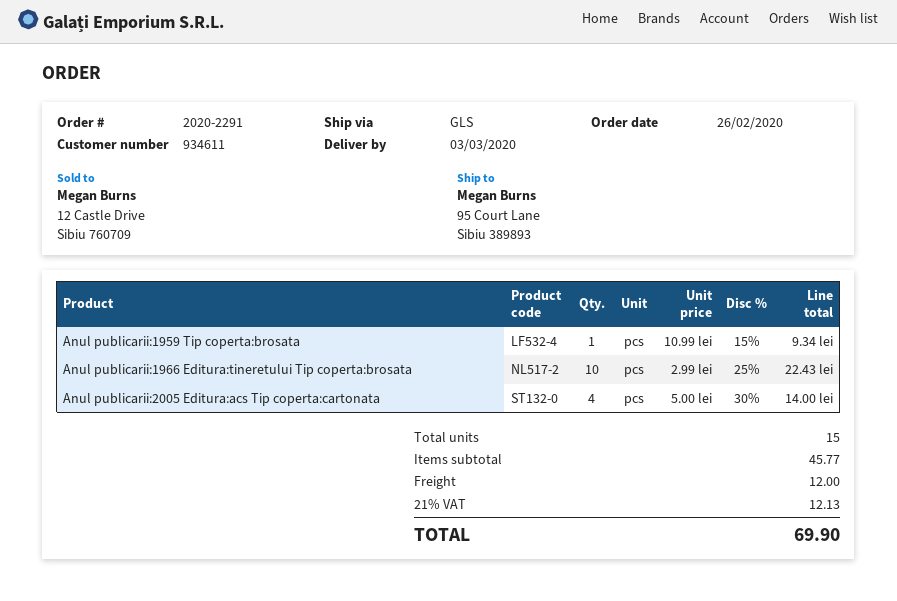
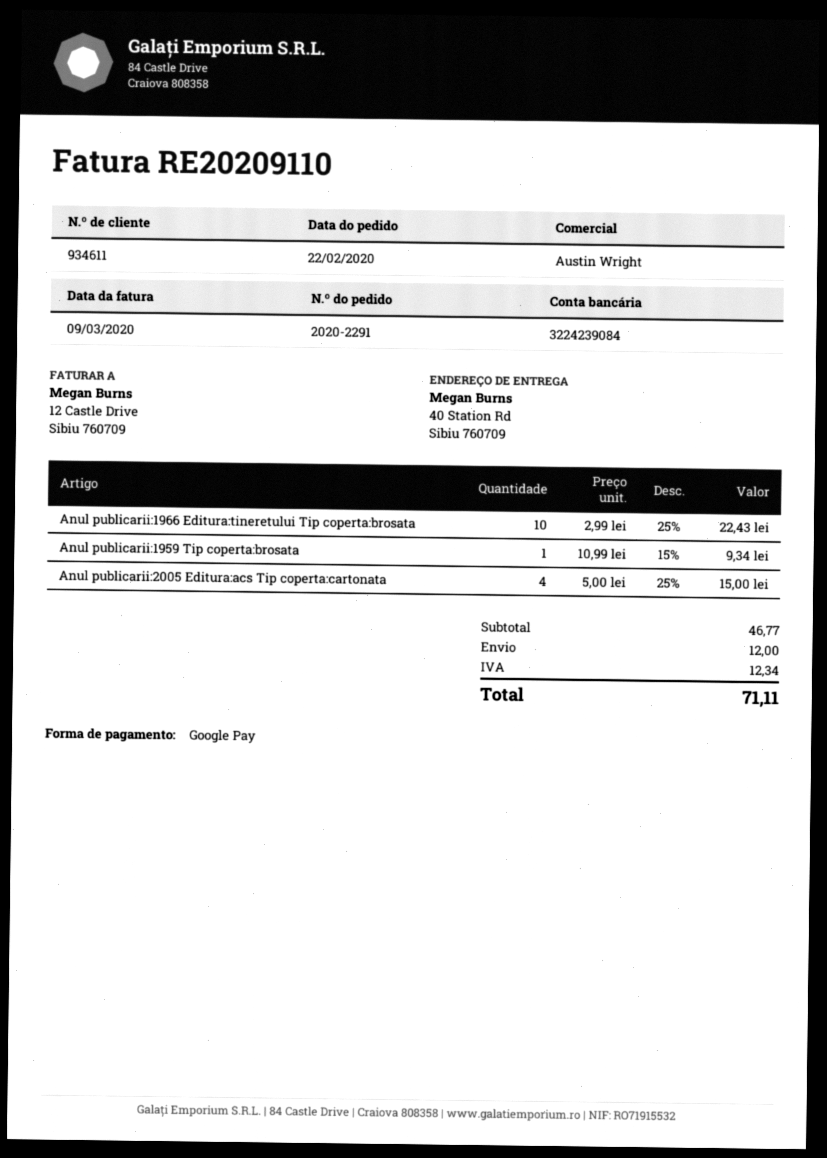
order date: 2020-02-26 -> 2020-02-22
ship to: 95 Court Lane, Sibiu 389893 -> 40 Station Rd, Sibiu 760709
Anul publicarii:2005 Editura:acs Tip coperta:cartonata: 4 x 5.00 - 30% = 14.00 -> 4 x 5.00 - 25% = 15.00
subtotal: 45.77 -> 46.77
tax: 12.13 -> 12.34
total: 69.90 -> 71.11

